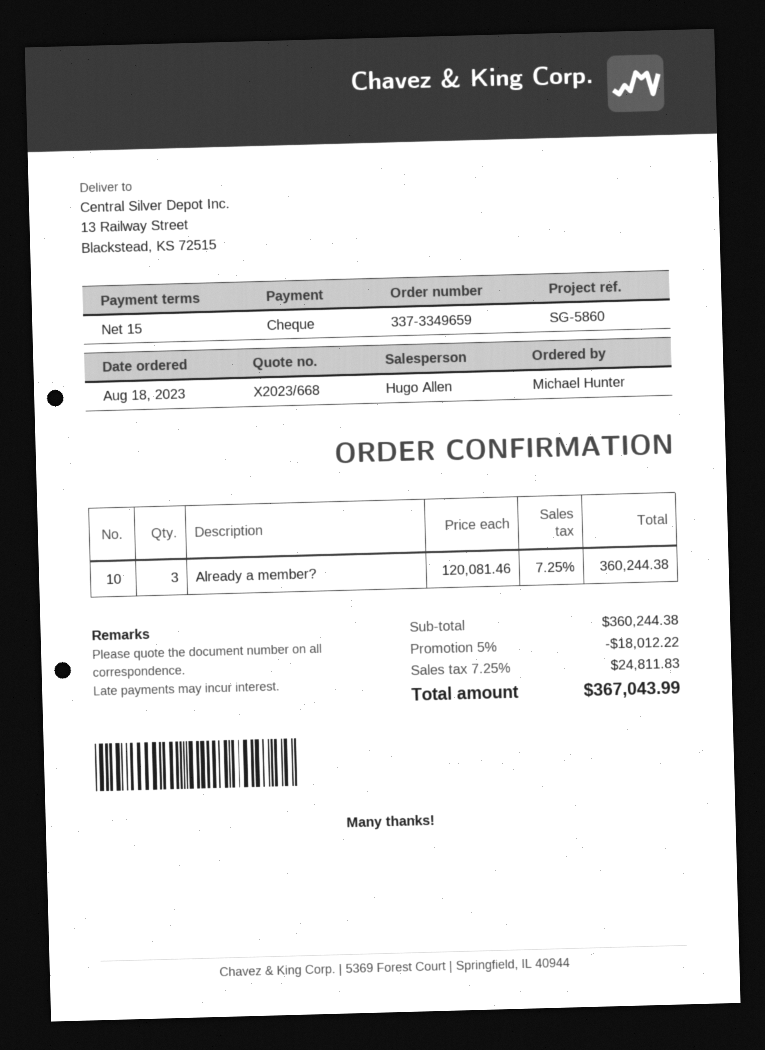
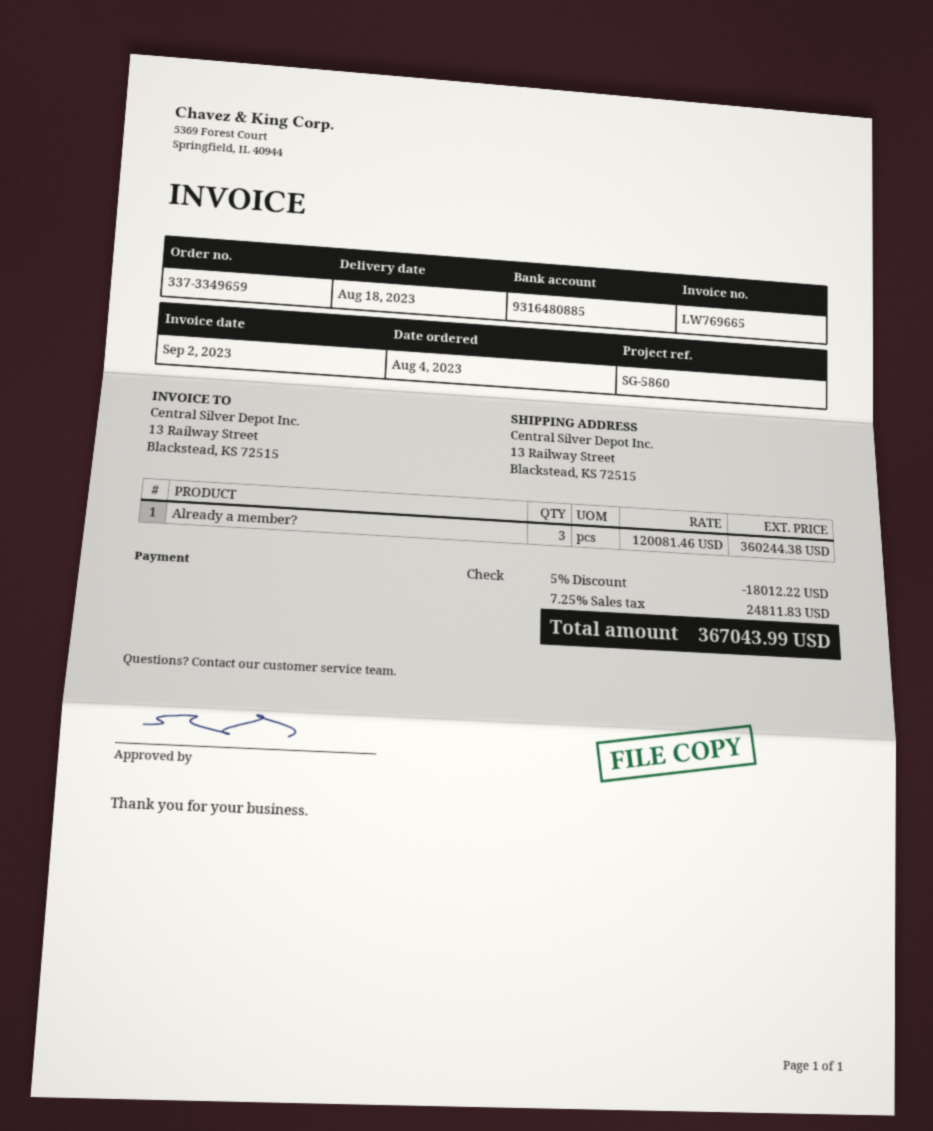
order date: 2023-08-18 -> 2023-08-04

